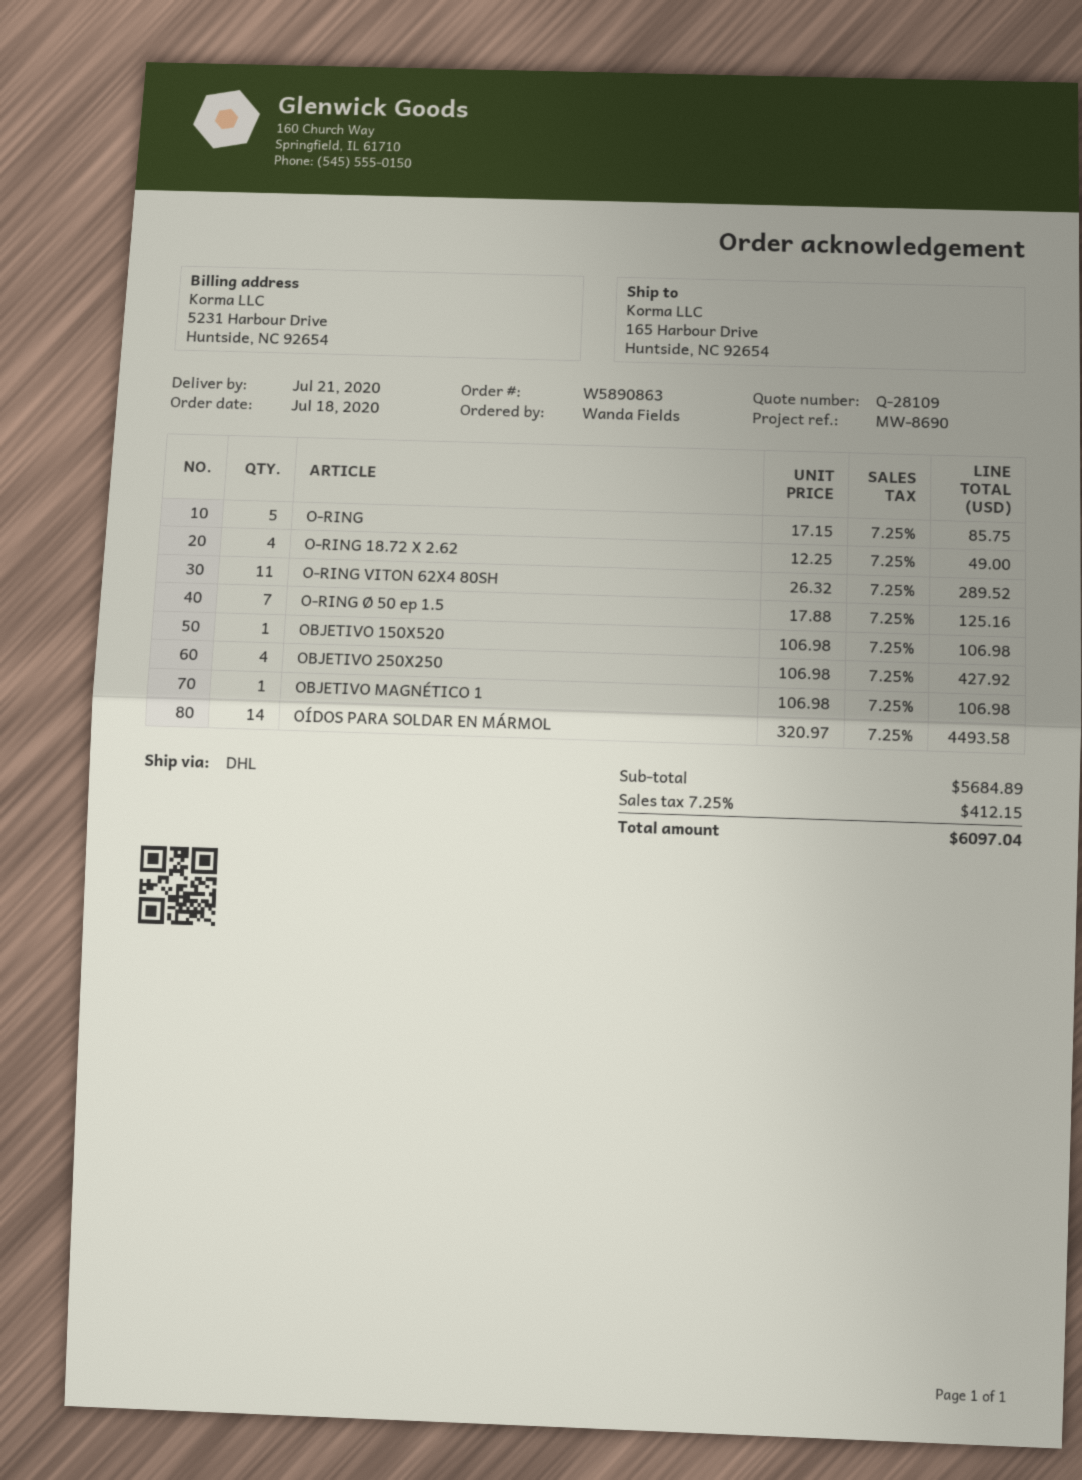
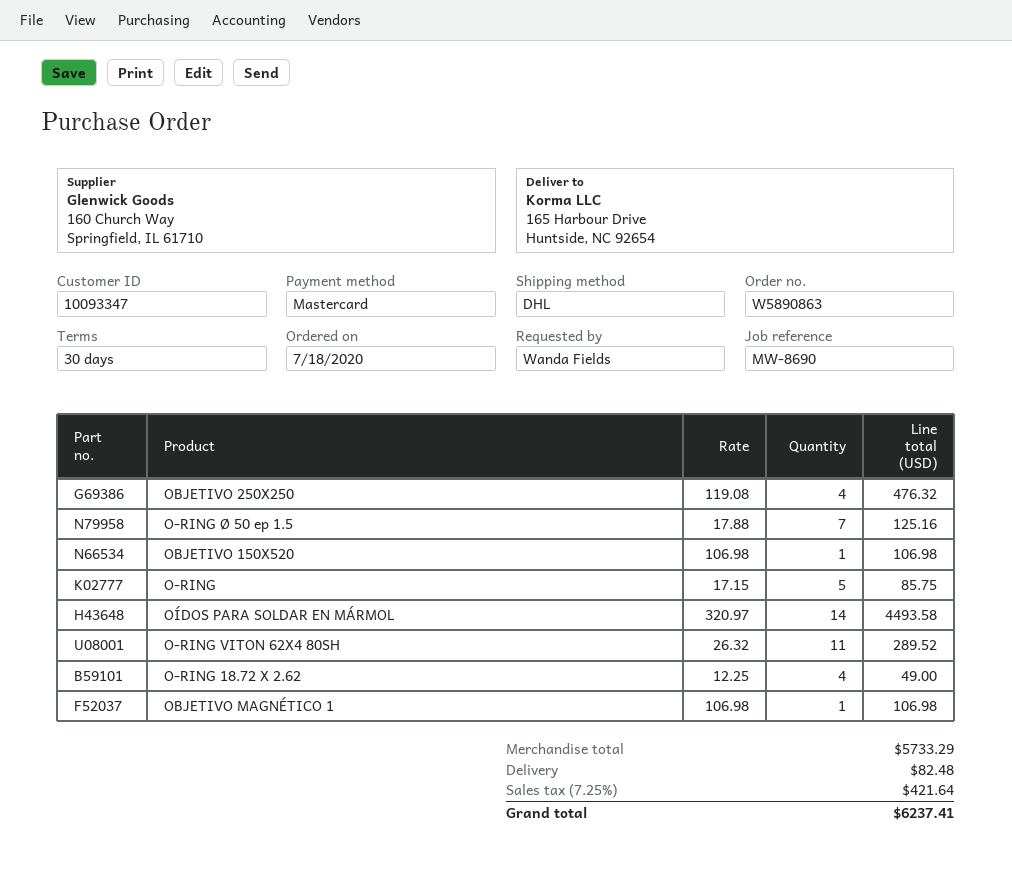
OBJETIVO 250X250: 4 x 106.98 = 427.92 -> 4 x 119.08 = 476.32
subtotal: 5684.89 -> 5733.29
shipping: none -> 82.48
tax: 7.25% = 412.15 -> 7.25% = 421.64
total: 6097.04 -> 6237.41

